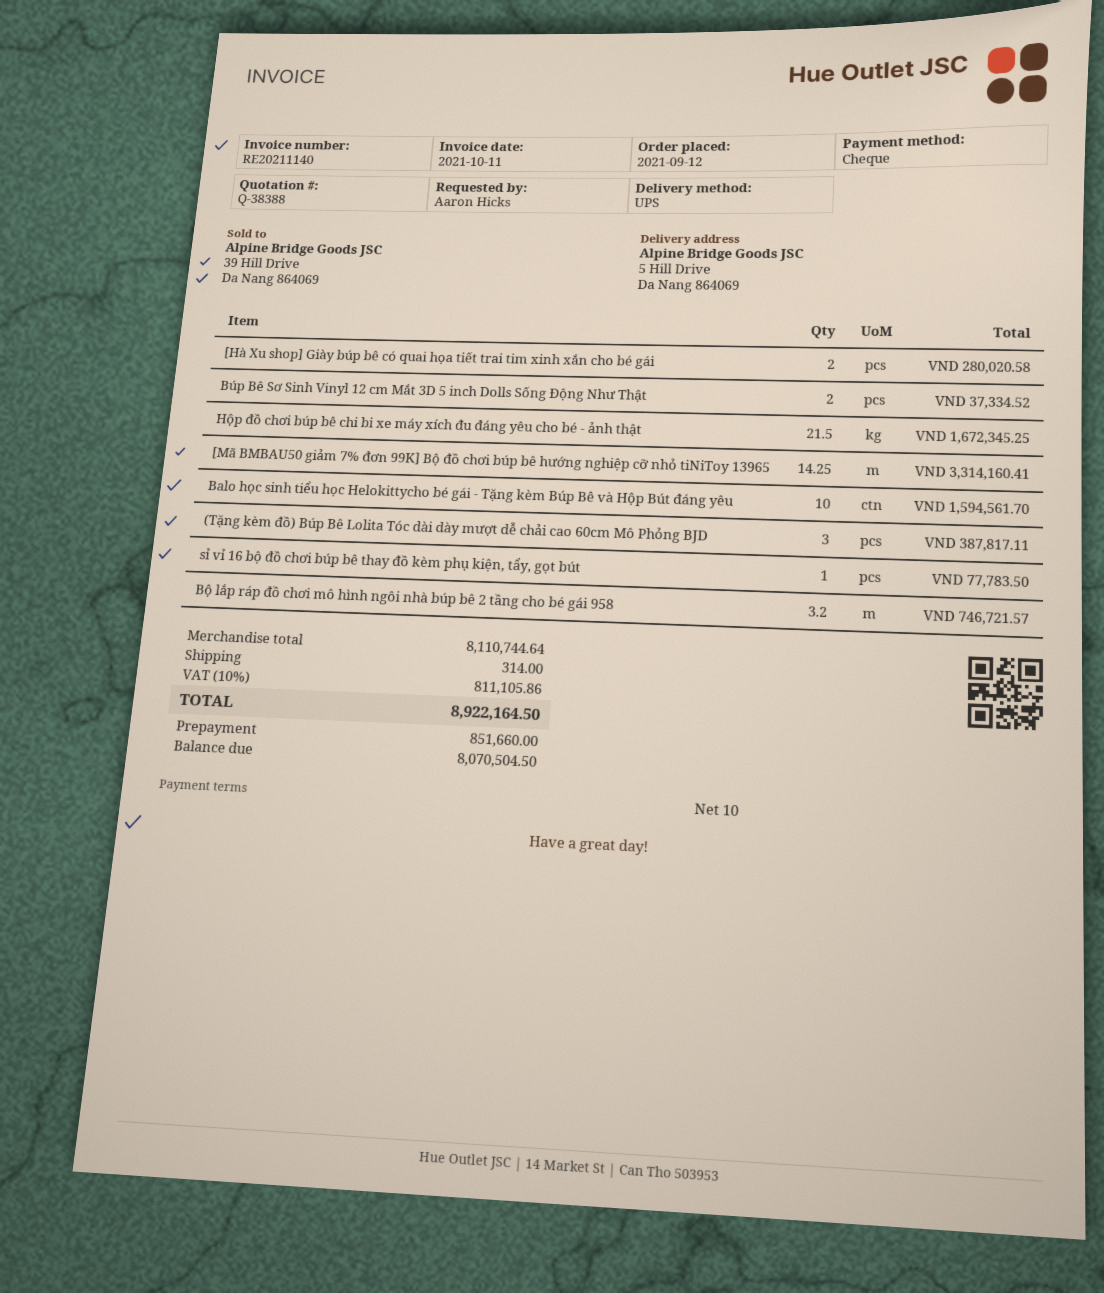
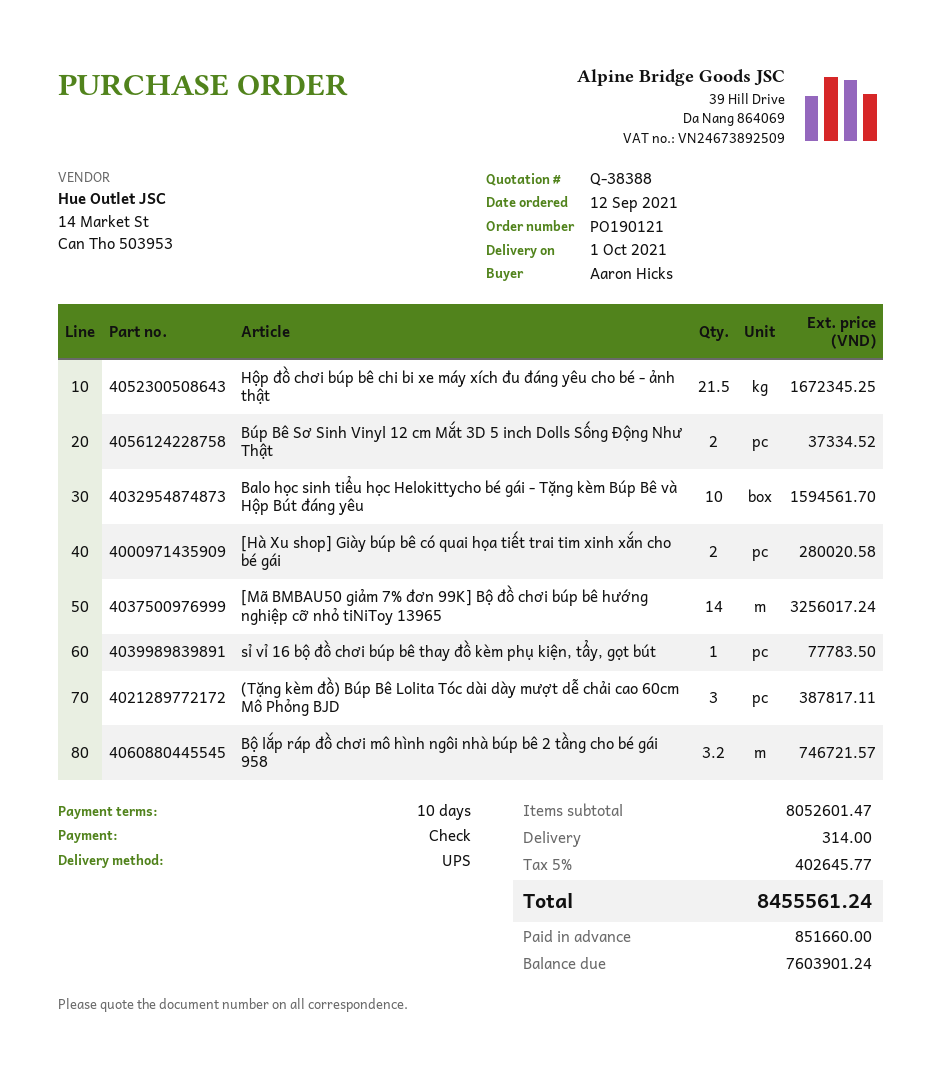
[Mã BMBAU50 giảm 7% đơn 99K] Bộ đồ chơi búp bê hướng nghiệp cỡ nhỏ tiNiToy 13965: 14.25 for 3314160.41 -> 14 for 3256017.24
subtotal: 8110744.64 -> 8052601.47
tax: 10% = 811105.86 -> 5% = 402645.77
total: 8922164.50 -> 8455561.24
balance: 8070504.50 -> 7603901.24

